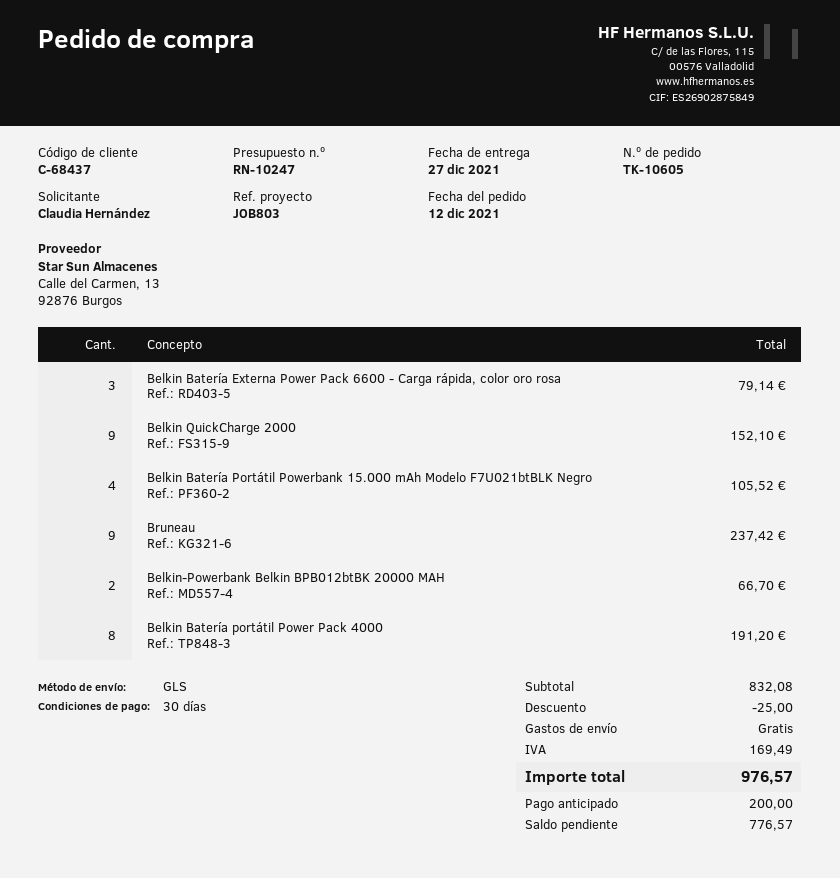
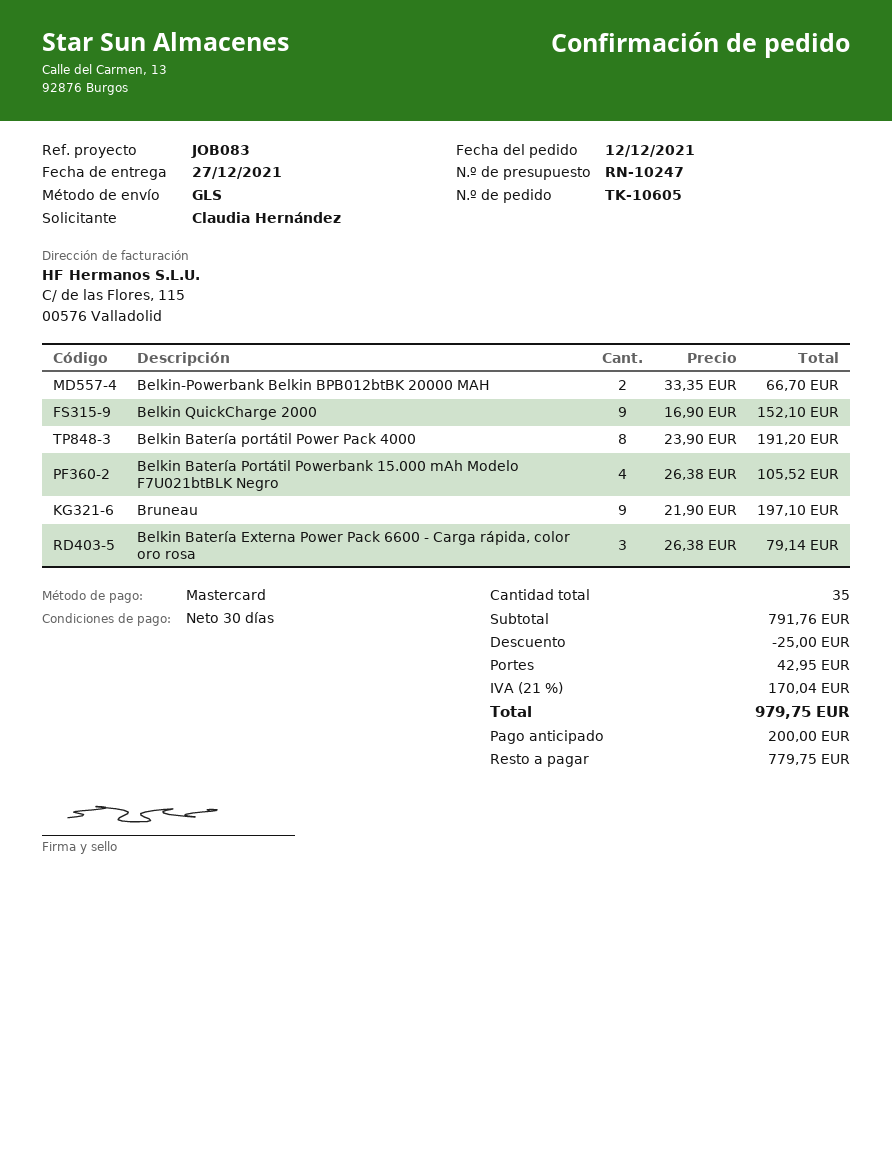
reference: JOB803 -> JOB083
Bruneau: 9 for 237.42 -> 9 for 197.10
subtotal: 832.08 -> 791.76
shipping: 0.00 -> 42.95
tax: 169.49 -> 170.04
total: 976.57 -> 979.75
balance: 776.57 -> 779.75

